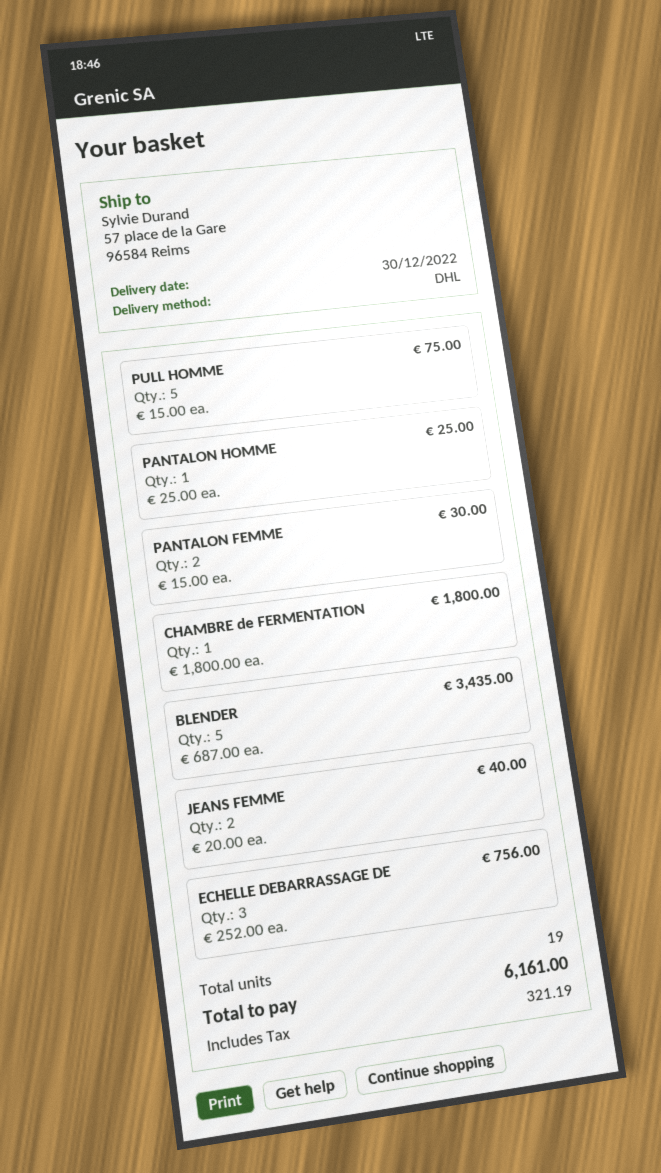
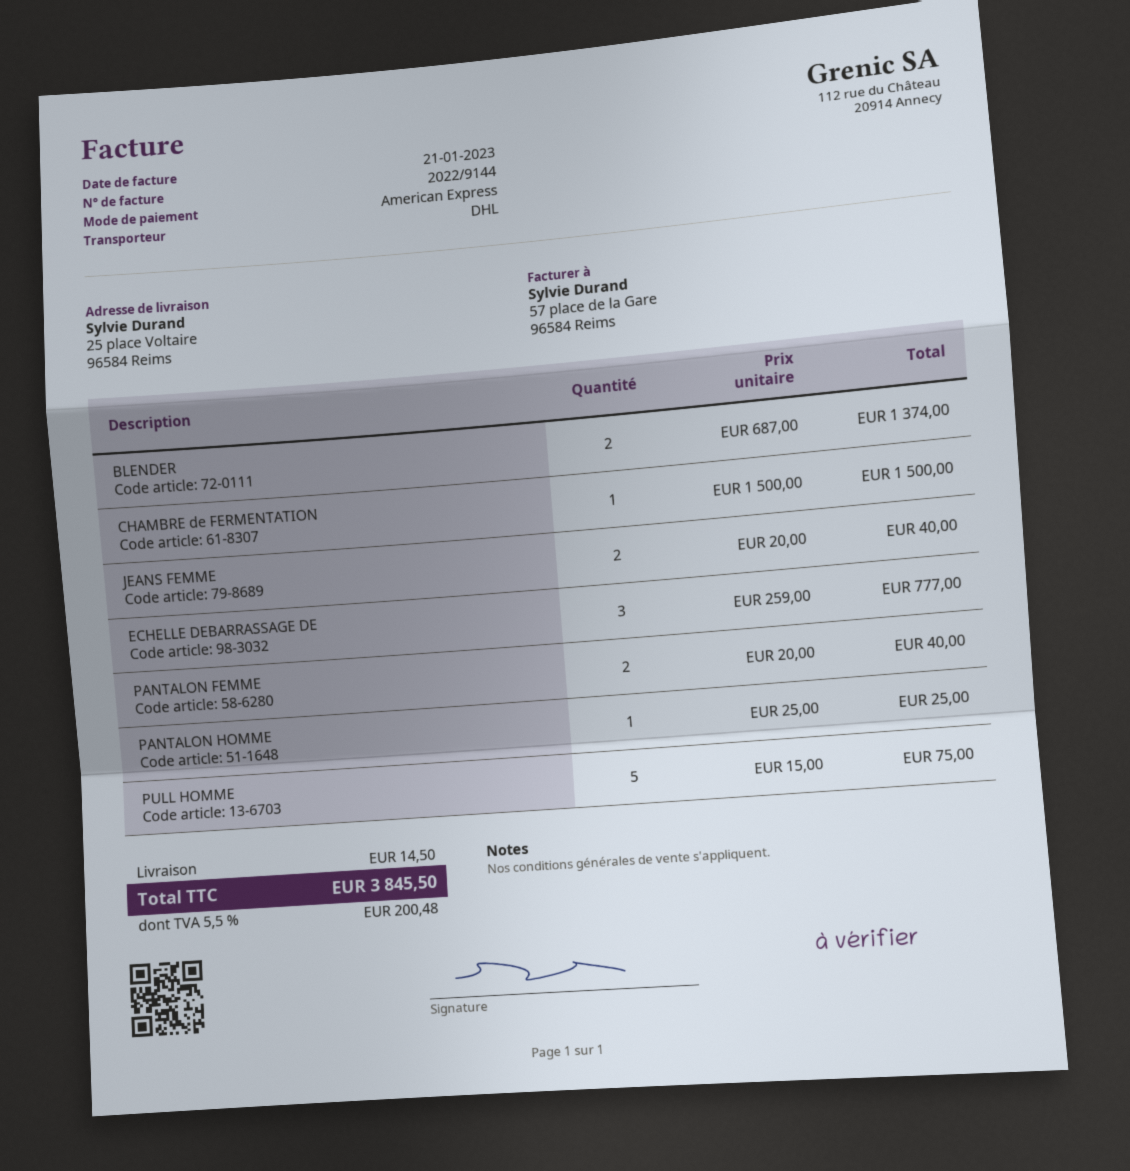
ship to: 57 place de la Gare, 96584 Reims -> 25 place Voltaire, 96584 Reims
PANTALON FEMME: 2 x 15.00 = 30.00 -> 2 x 20.00 = 40.00
CHAMBRE de FERMENTATION: 1 x 1800.00 = 1800.00 -> 1 x 1500.00 = 1500.00
BLENDER: 5 x 687.00 = 3435.00 -> 2 x 687.00 = 1374.00
ECHELLE DEBARRASSAGE DE: 3 x 252.00 = 756.00 -> 3 x 259.00 = 777.00
shipping: none -> 14.50
tax: 321.19 -> 200.48
total: 6161.00 -> 3845.50

